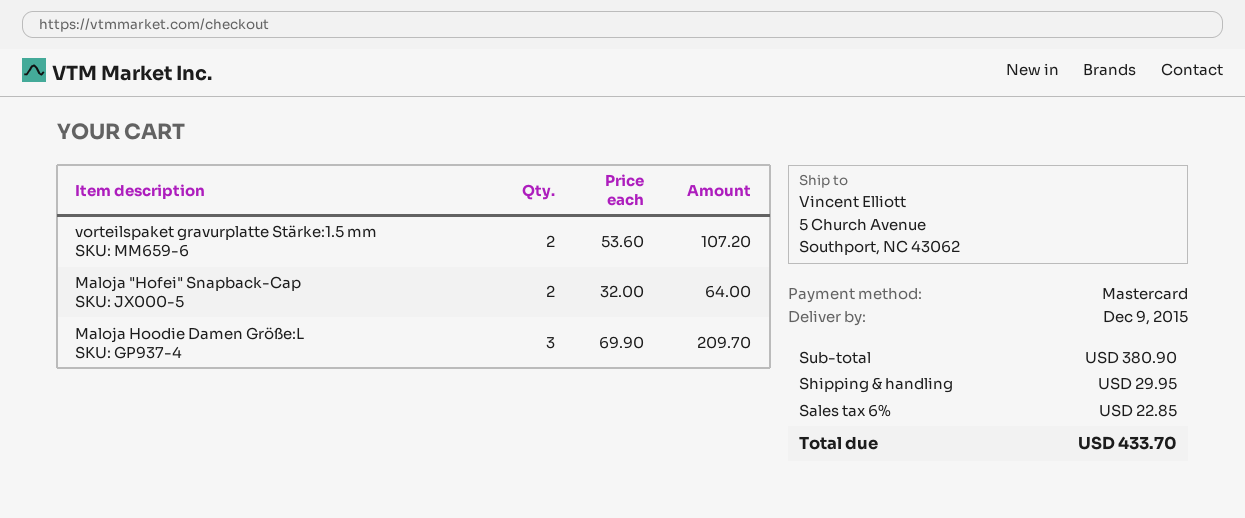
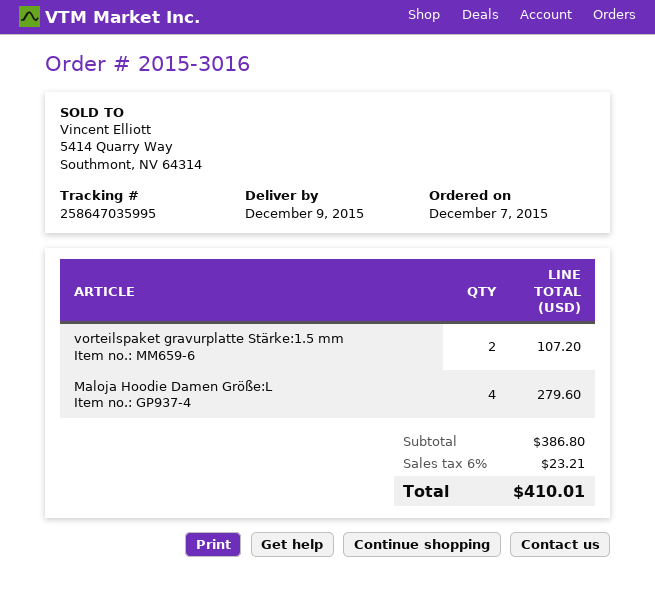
Maloja "Hofei" Snapback-Cap: 2 for 64.00 -> none
Maloja Hoodie Damen Größe:L: 3 for 209.70 -> 4 for 279.60
subtotal: 380.90 -> 386.80
shipping: 29.95 -> none
tax: 6% = 22.85 -> 6% = 23.21
total: 433.70 -> 410.01

